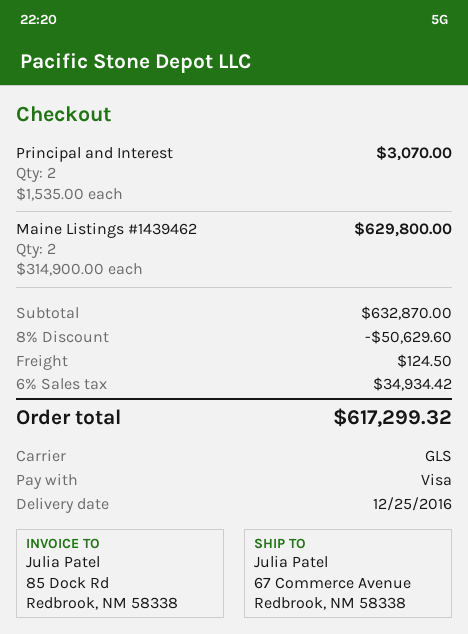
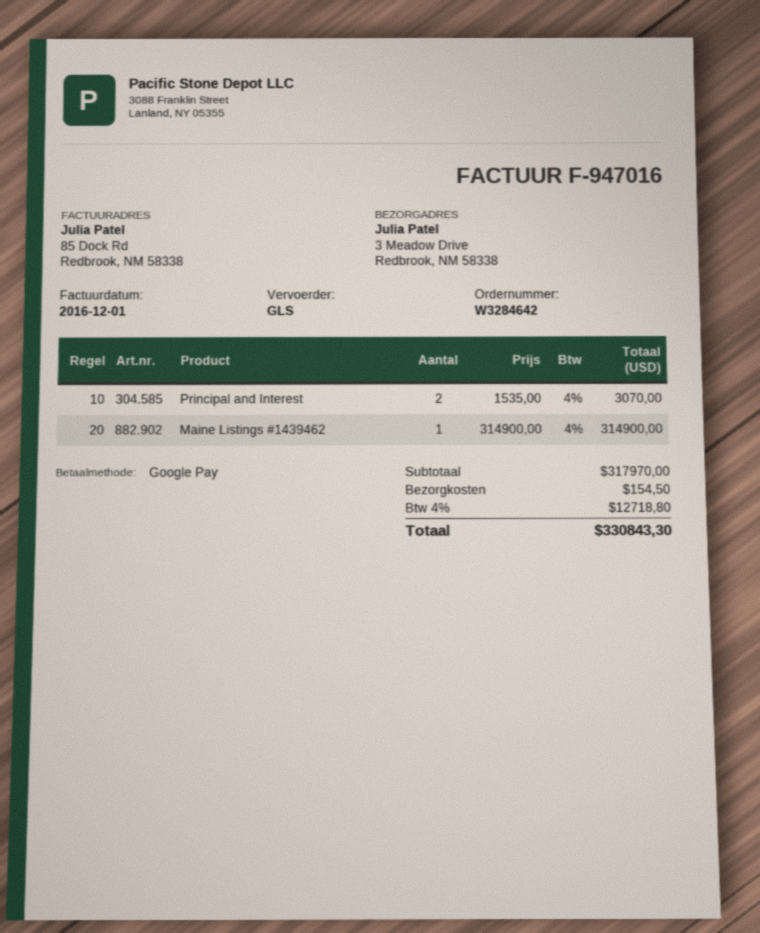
payment method: Visa -> Google Pay
ship to: 67 Commerce Avenue, Redbrook, NM 58338 -> 3 Meadow Drive, Redbrook, NM 58338
Maine Listings #1439462: 2 x 314900.00 = 629800.00 -> 1 x 314900.00 = 314900.00
subtotal: 632870.00 -> 317970.00
discount: 8% = 50629.60 -> none
shipping: 124.50 -> 154.50
tax: 6% = 34934.42 -> 4% = 12718.80
total: 617299.32 -> 330843.30

